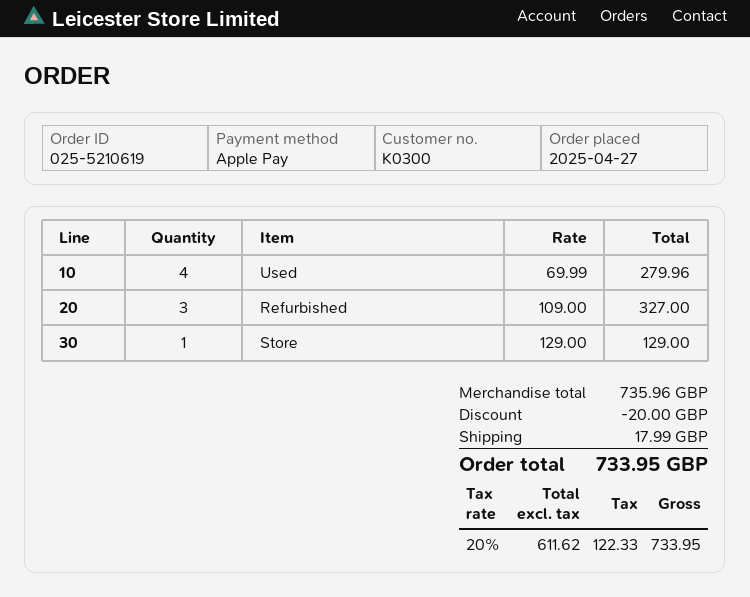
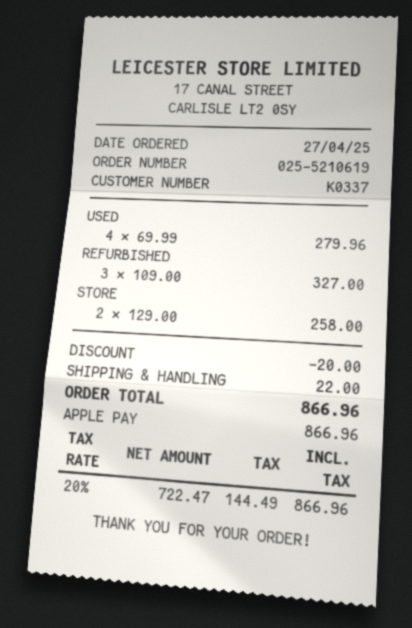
customer number: K0300 -> K0337
Store: 1 x 129.00 = 129.00 -> 2 x 129.00 = 258.00
shipping: 17.99 -> 22.00
net: 611.62 -> 722.47
tax: 20% = 122.33 -> 20% = 144.49
total: 733.95 -> 866.96

